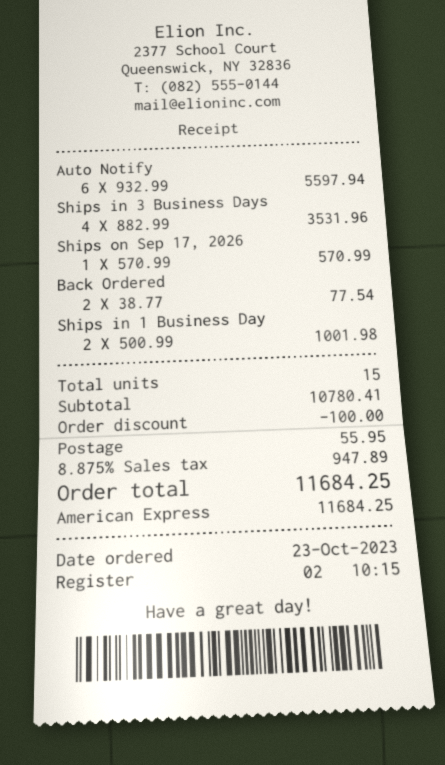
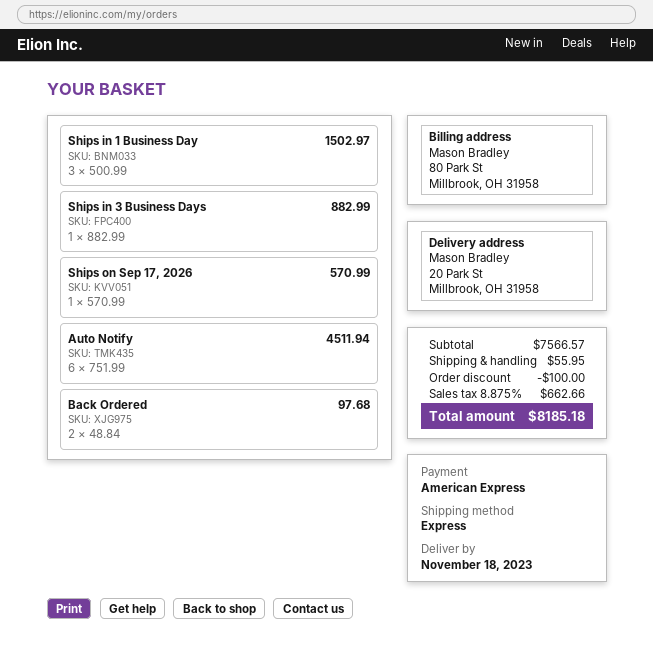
Auto Notify: 6 x 932.99 = 5597.94 -> 6 x 751.99 = 4511.94
Ships in 3 Business Days: 4 x 882.99 = 3531.96 -> 1 x 882.99 = 882.99
Back Ordered: 2 x 38.77 = 77.54 -> 2 x 48.84 = 97.68
Ships in 1 Business Day: 2 x 500.99 = 1001.98 -> 3 x 500.99 = 1502.97
subtotal: 10780.41 -> 7566.57
tax: 8.875% = 947.89 -> 8.875% = 662.66
total: 11684.25 -> 8185.18

